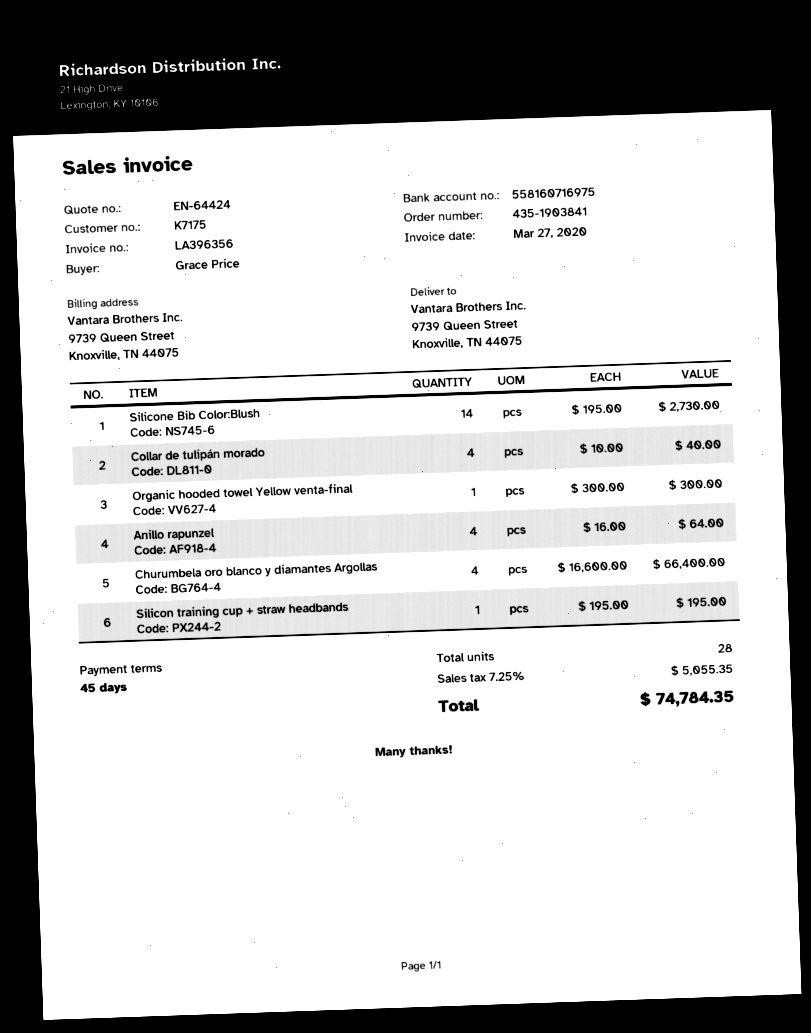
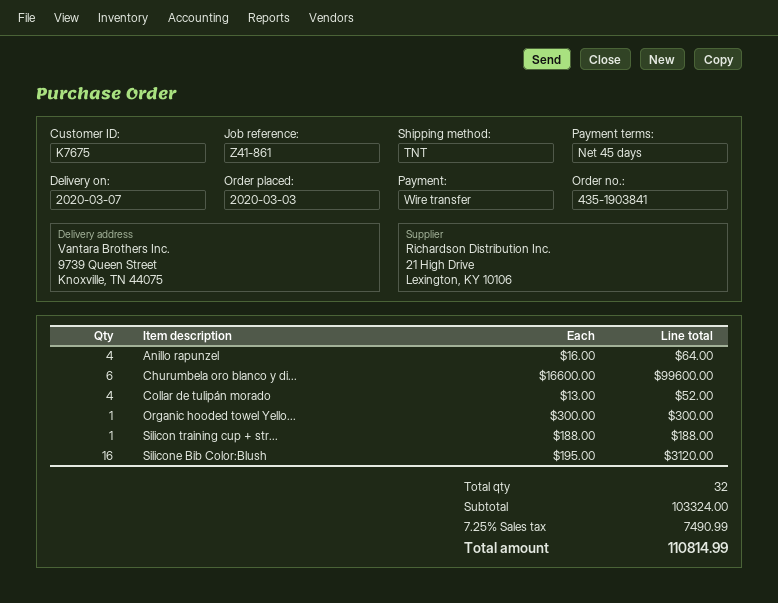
customer number: K7175 -> K7675
Silicone Bib Color:Blush: 14 x 195.00 = 2730.00 -> 16 x 195.00 = 3120.00
Collar de tulipán morado: 4 x 10.00 = 40.00 -> 4 x 13.00 = 52.00
Churumbela oro blanco y diamantes Argollas: 4 x 16600.00 = 66400.00 -> 6 x 16600.00 = 99600.00
Silicon training cup + straw headbands: 1 x 195.00 = 195.00 -> 1 x 188.00 = 188.00
total quantity: 28 -> 32
tax: 7.25% = 5055.35 -> 7.25% = 7490.99
total: 74784.35 -> 110814.99

